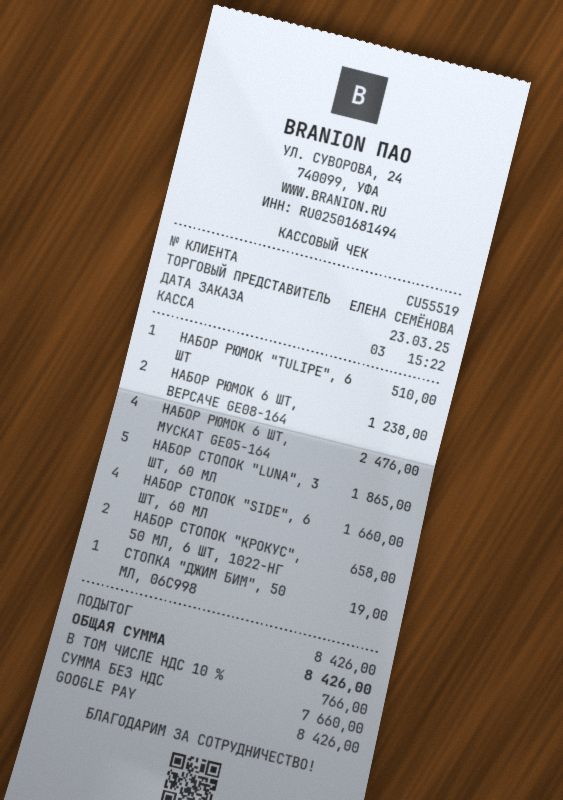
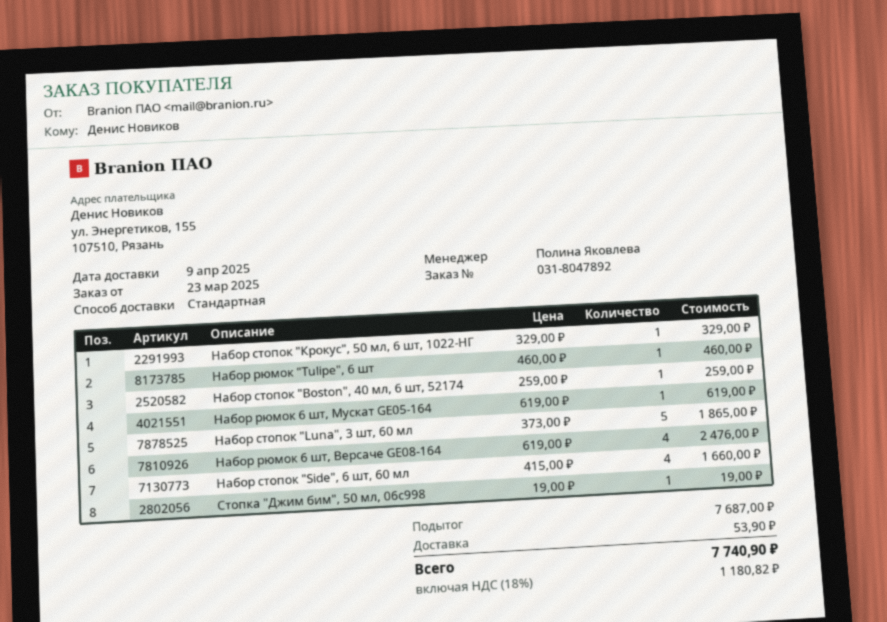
sales rep: ЕЛЕНА СЕМЁНОВА -> Полина Яковлева
НАБОР РЮМОК "TULIPE", 6 ШТ: 1 for 510.00 -> 1 for 460.00
НАБОР РЮМОК 6 ШТ, ВЕРСАЧЕ GE08-164: 2 for 1238.00 -> 4 for 2476.00
НАБОР РЮМОК 6 ШТ, МУСКАТ GE05-164: 4 for 2476.00 -> 1 for 619.00
НАБОР СТОПОК "КРОКУС", 50 МЛ, 6 ШТ, 1022-НГ: 2 for 658.00 -> 1 for 329.00
Набор стопок "Boston", 40 мл, 6 шт, 52174: none -> 1 for 259.00
subtotal: 8426.00 -> 7687.00
shipping: none -> 53.90
tax: 10% = 766.00 -> 18% = 1180.82
total: 8426.00 -> 7740.90

